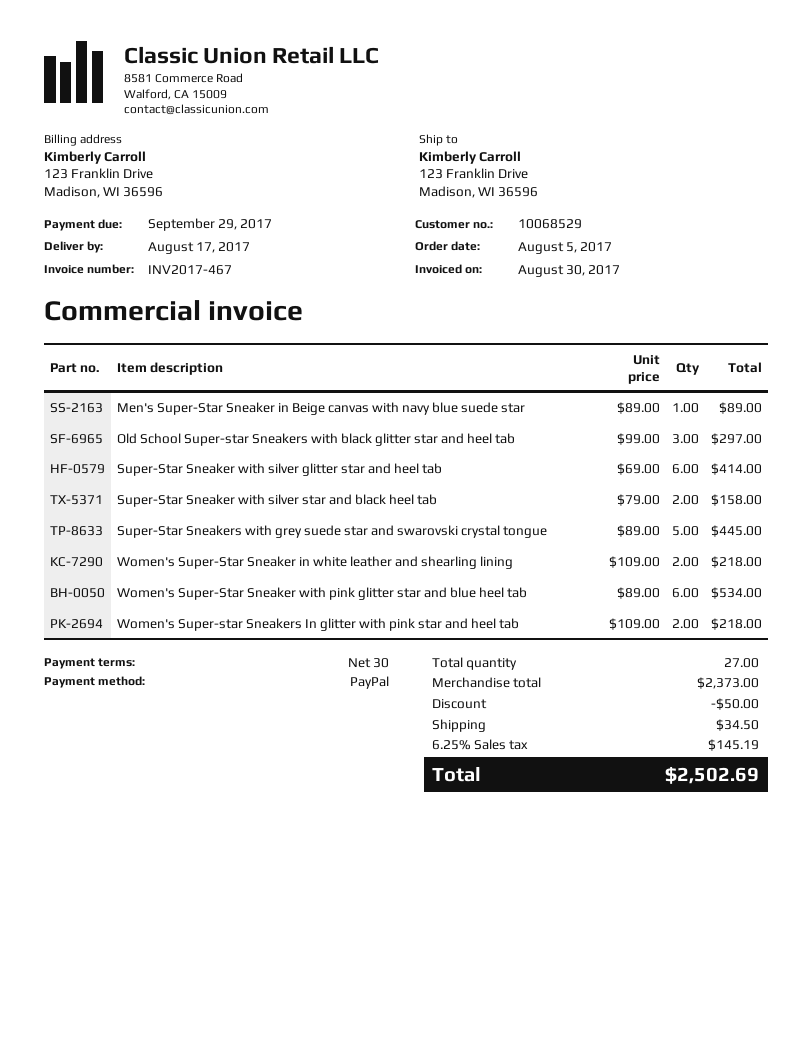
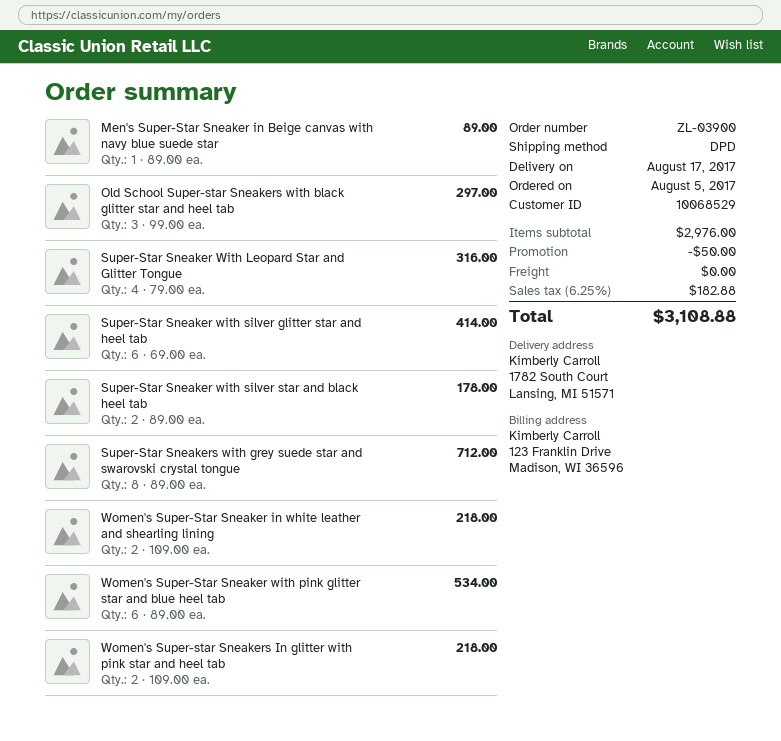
ship to: 123 Franklin Drive, Madison, WI 36596 -> 1782 South Court, Lansing, MI 51571
Super-Star Sneaker with silver star and black heel tab: 2 x 79.00 = 158.00 -> 2 x 89.00 = 178.00
Super-Star Sneakers with grey suede star and swarovski crystal tongue: 5 x 89.00 = 445.00 -> 8 x 89.00 = 712.00
Super-Star Sneaker With Leopard Star and Glitter Tongue: none -> 4 x 79.00 = 316.00
subtotal: 2373.00 -> 2976.00
shipping: 34.50 -> 0.00
tax: 6.25% = 145.19 -> 6.25% = 182.88
total: 2502.69 -> 3108.88

